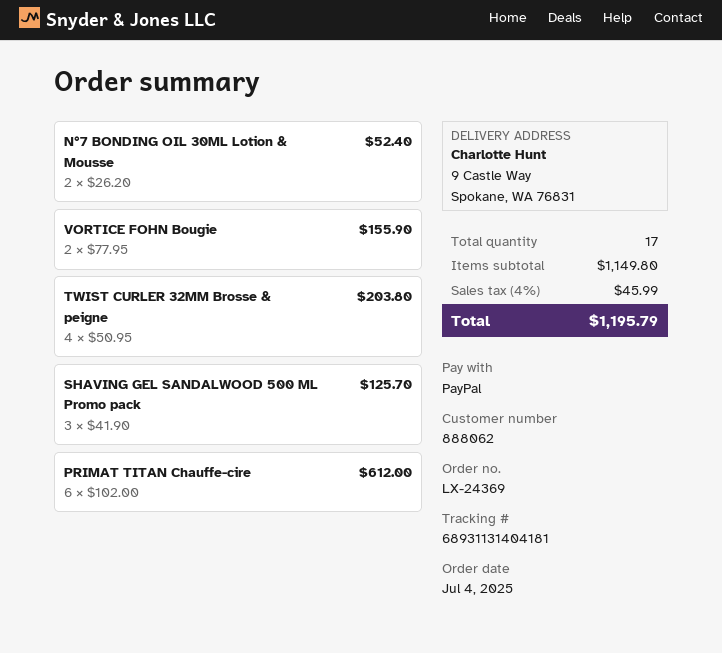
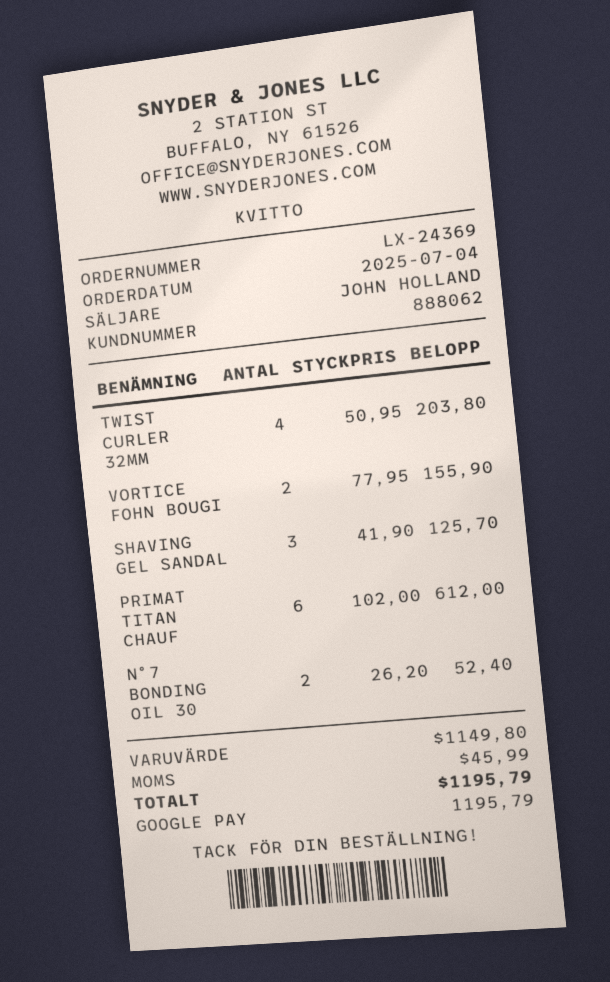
payment method: PayPal -> Google Pay

